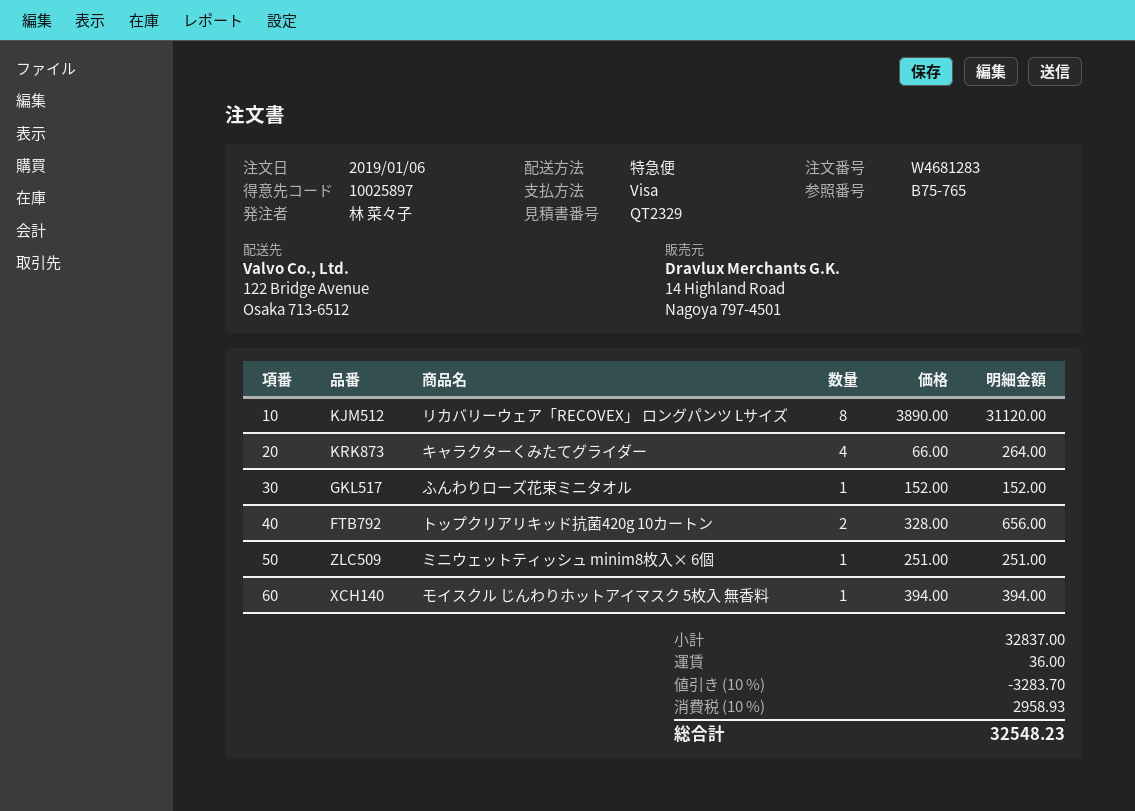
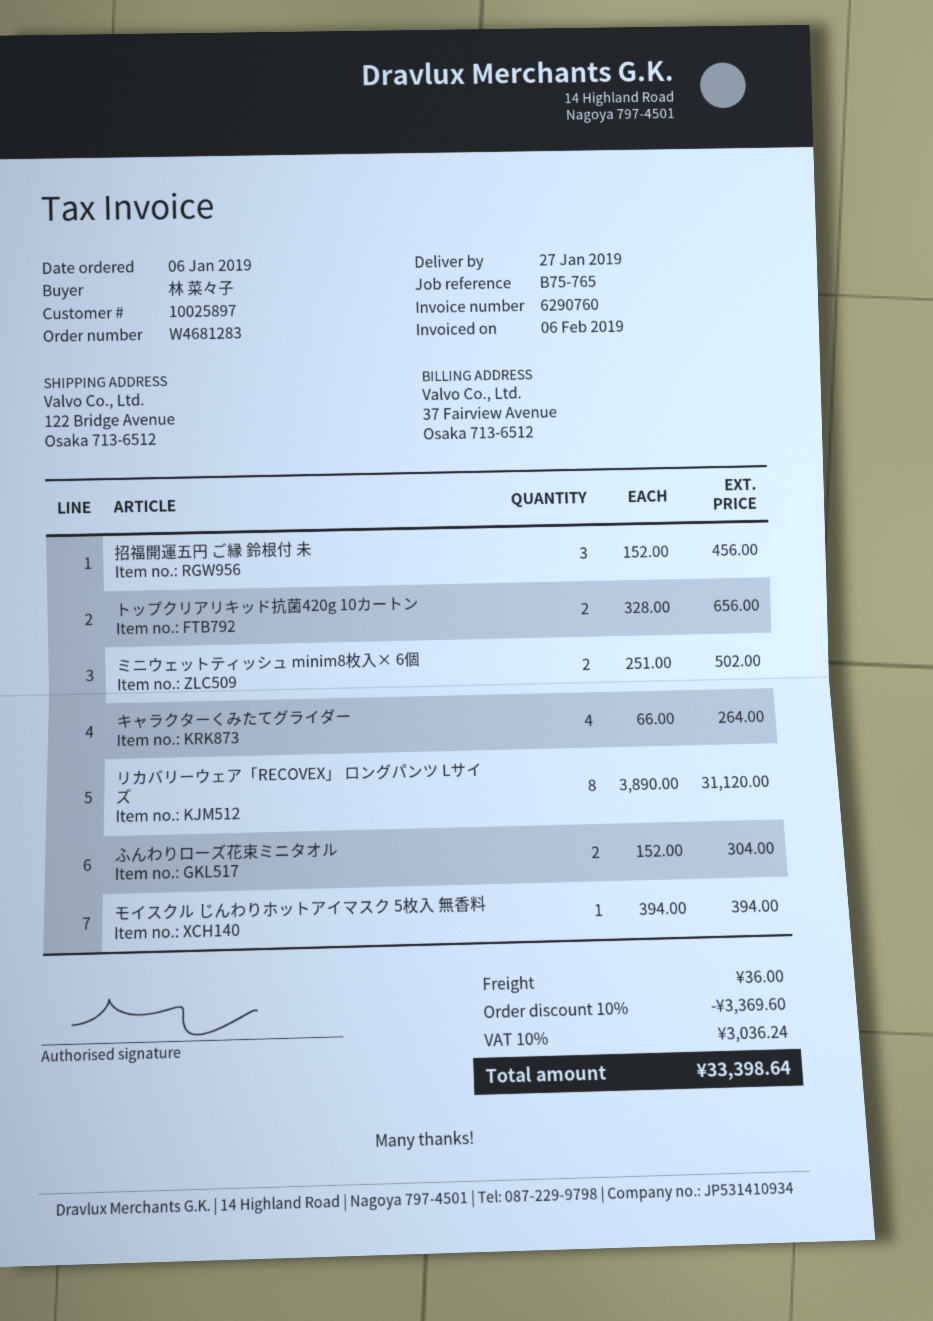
ふんわりローズ花束ミニタオル: 1 x 152.00 = 152.00 -> 2 x 152.00 = 304.00
ミニウェットティッシュ minim8枚入× 6個: 1 x 251.00 = 251.00 -> 2 x 251.00 = 502.00
招福開運五円 ご縁 鈴根付 未: none -> 3 x 152.00 = 456.00
discount: 10% = 3283.70 -> 10% = 3369.60
tax: 10% = 2958.93 -> 10% = 3036.24
total: 32548.23 -> 33398.64

